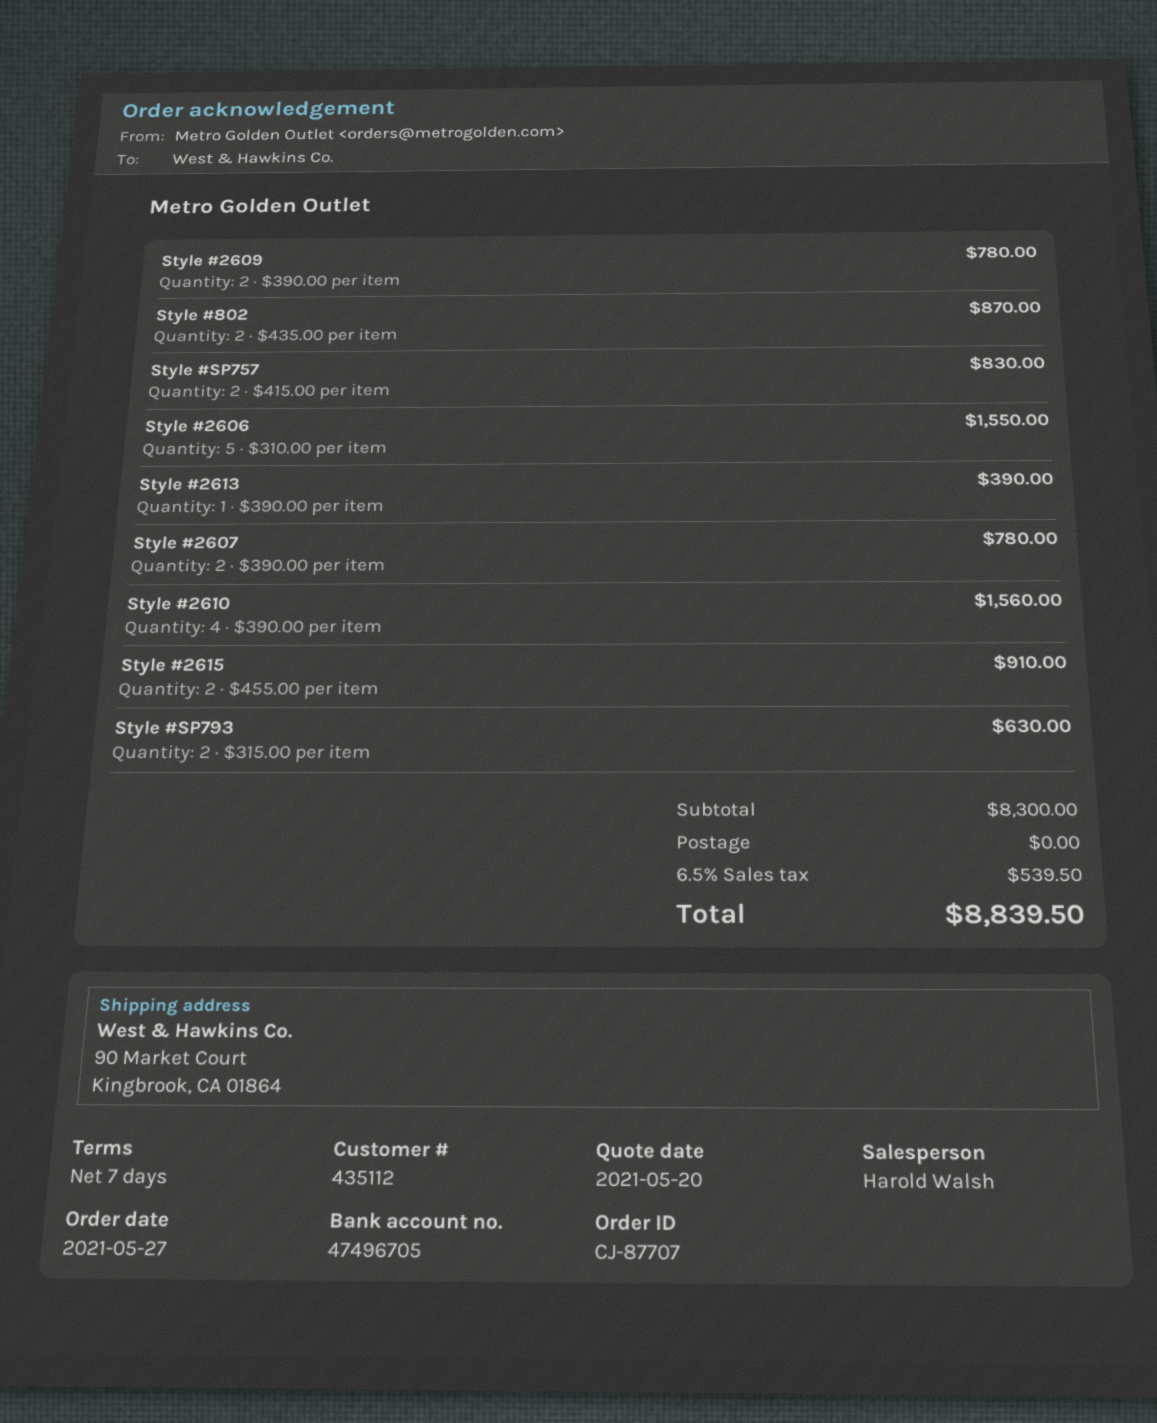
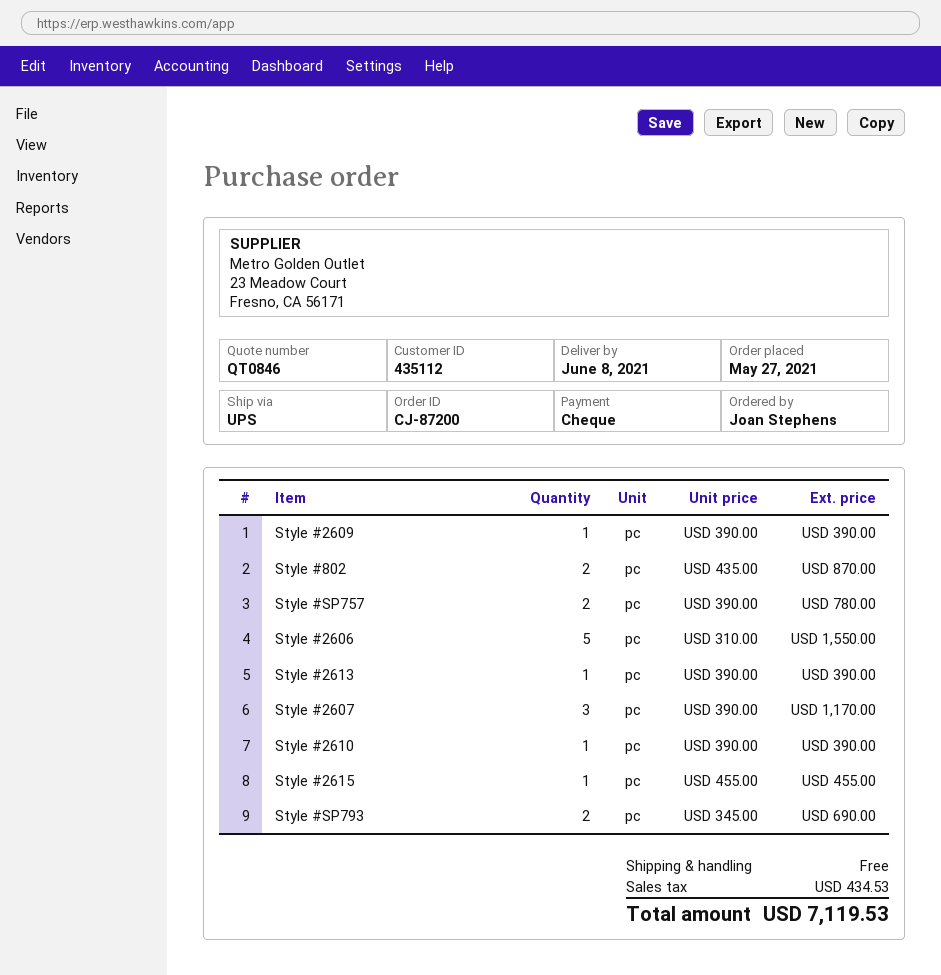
order number: CJ-87707 -> CJ-87200
Style #2609: 2 x 390.00 = 780.00 -> 1 x 390.00 = 390.00
Style #SP757: 2 x 415.00 = 830.00 -> 2 x 390.00 = 780.00
Style #2607: 2 x 390.00 = 780.00 -> 3 x 390.00 = 1170.00
Style #2610: 4 x 390.00 = 1560.00 -> 1 x 390.00 = 390.00
Style #2615: 2 x 455.00 = 910.00 -> 1 x 455.00 = 455.00
Style #SP793: 2 x 315.00 = 630.00 -> 2 x 345.00 = 690.00
tax: 539.50 -> 434.53
total: 8839.50 -> 7119.53

